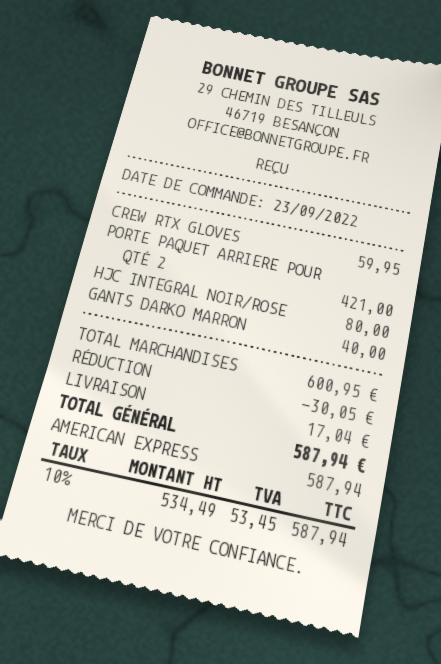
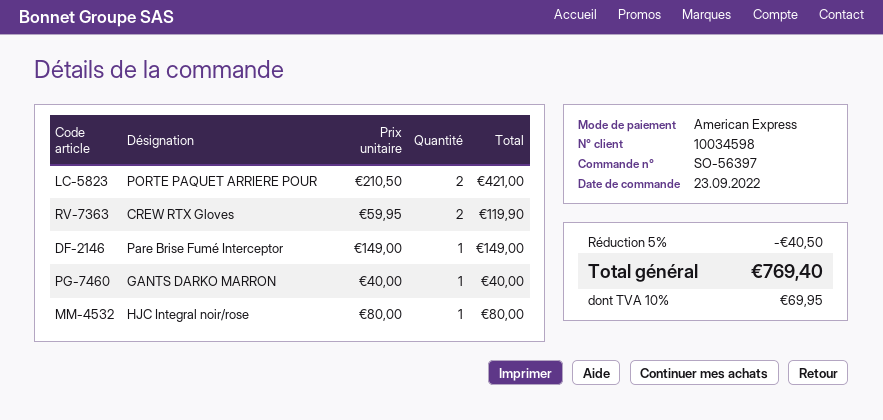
CREW RTX GLOVES: 1 for 59.95 -> 2 for 119.90
Pare Brise Fumé Interceptor: none -> 1 for 149.00
discount: 30.05 -> 40.50
shipping: 17.04 -> none
tax: 10% = 53.45 -> 10% = 69.95
total: 587.94 -> 769.40

